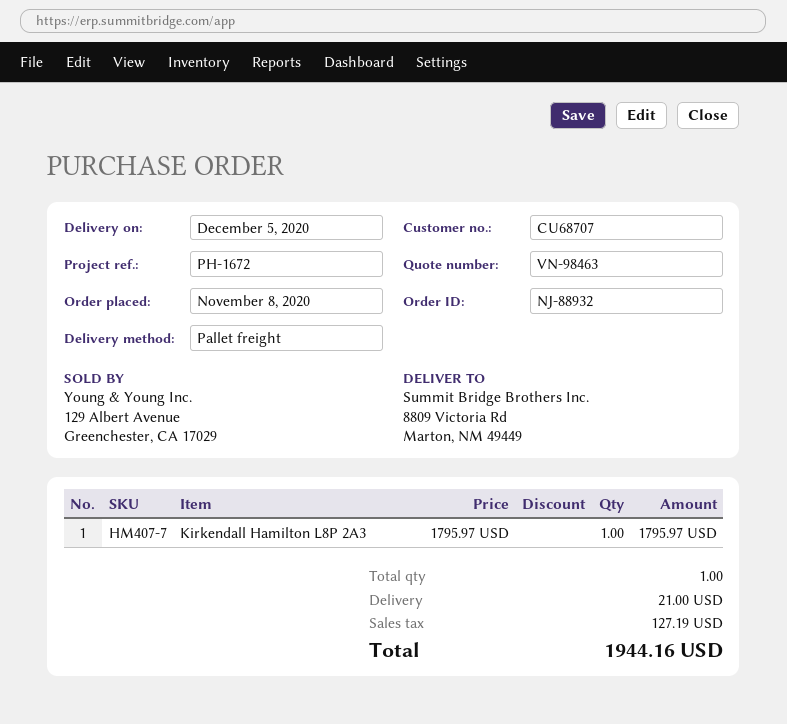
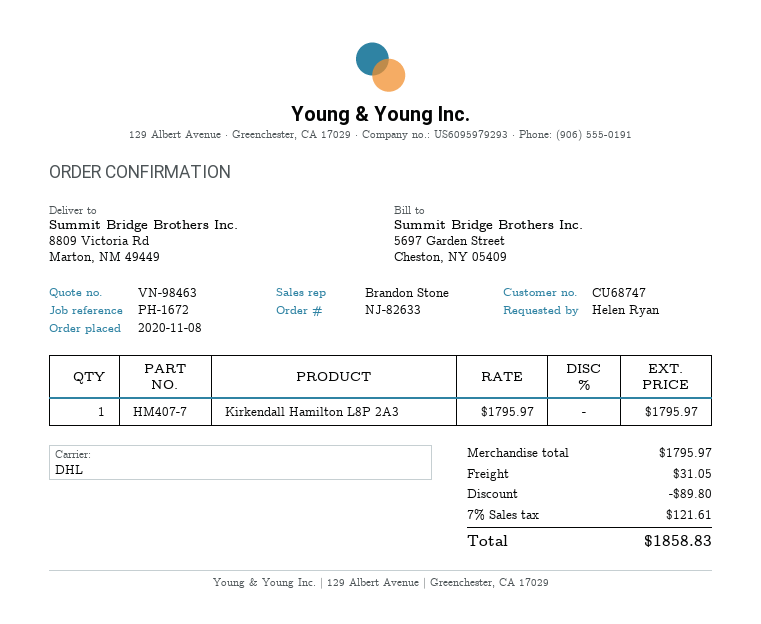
order number: NJ-88932 -> NJ-82633
customer number: CU68707 -> CU68747
shipping method: pallet freight -> DHL
discount: none -> 89.80
shipping: 21.00 -> 31.05
tax: 127.19 -> 121.61
total: 1944.16 -> 1858.83

